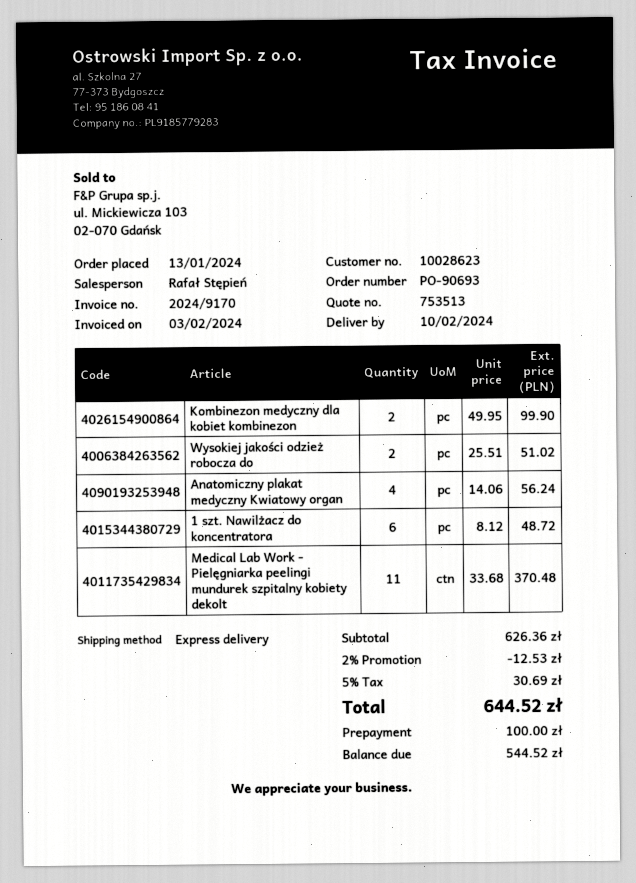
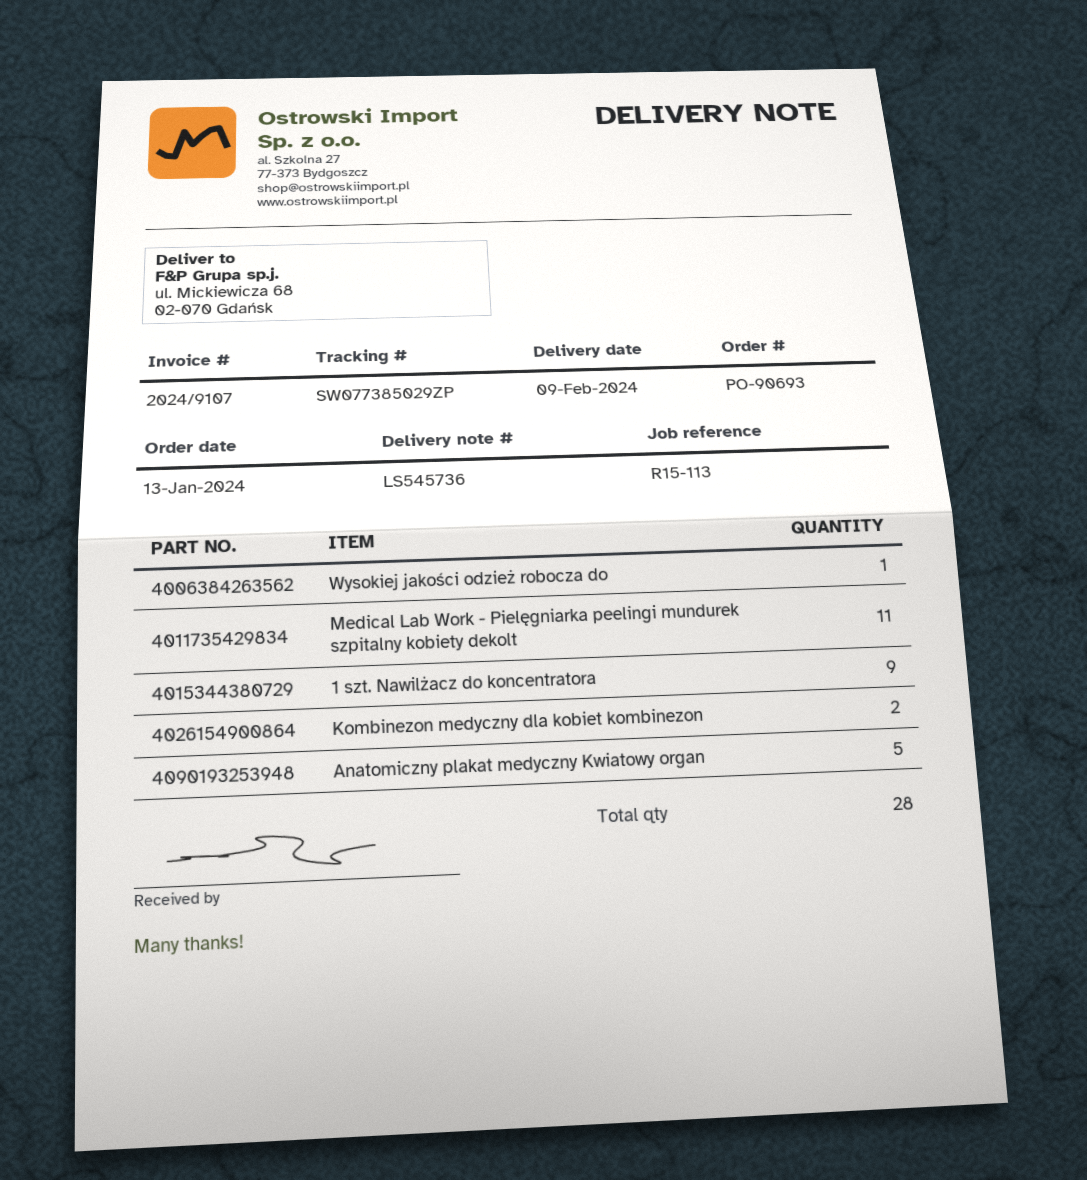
delivery date: 2024-02-10 -> 2024-02-09
invoice number: 2024/9170 -> 2024/9107
Wysokiej jakości odzież robocza do: 2 -> 1
Anatomiczny plakat medyczny Kwiatowy organ: 4 -> 5
1 szt. Nawilżacz do koncentratora: 6 -> 9

